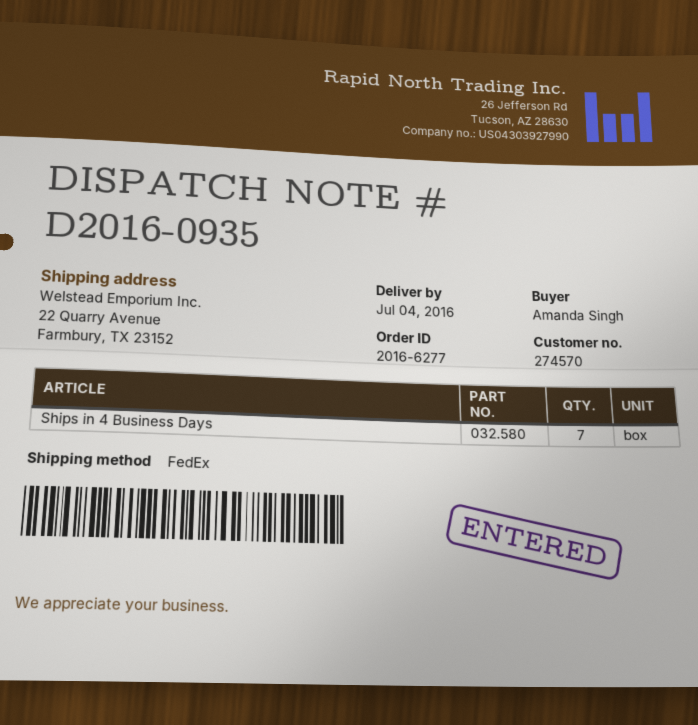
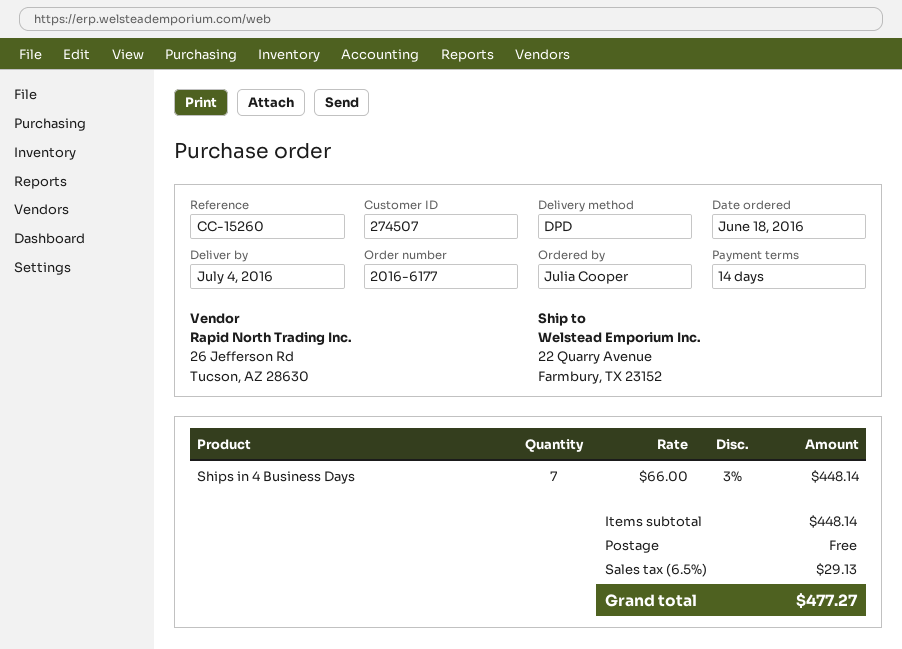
order number: 2016-6277 -> 2016-6177
customer number: 274570 -> 274507
ordered by: Amanda Singh -> Julia Cooper
shipping method: FedEx -> DPD

